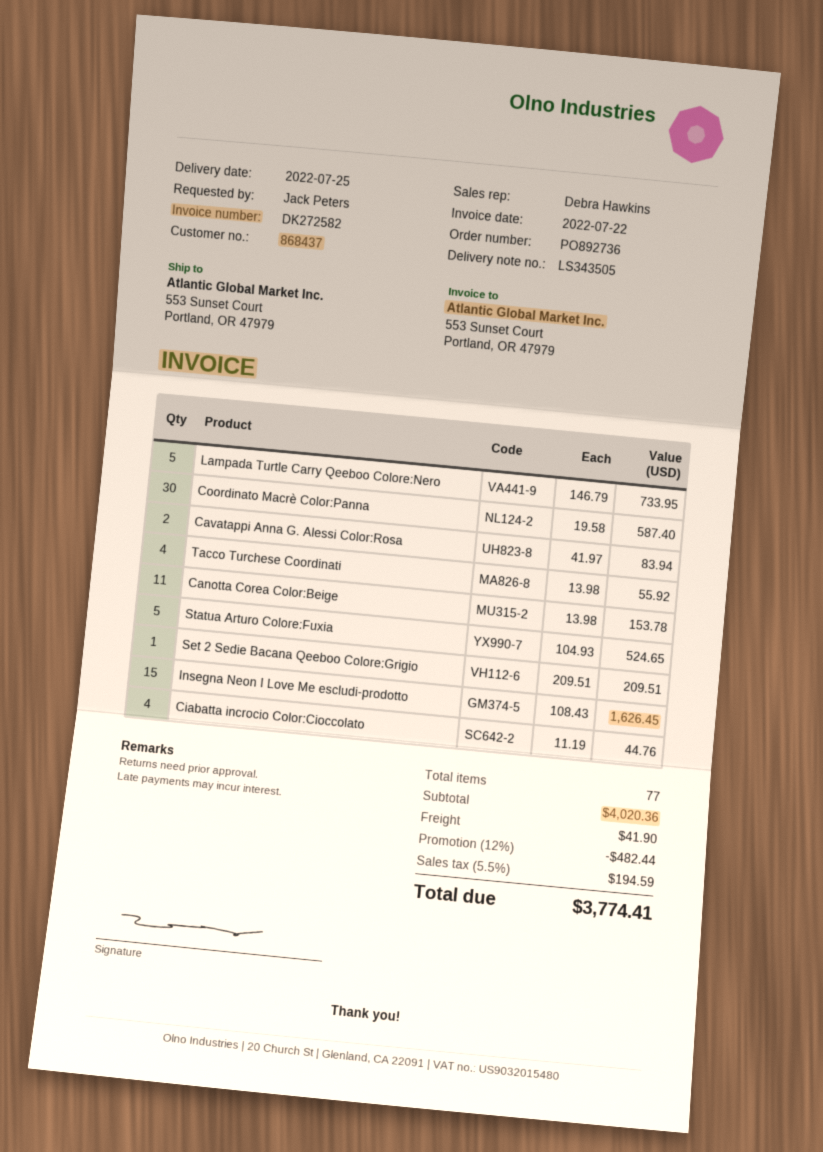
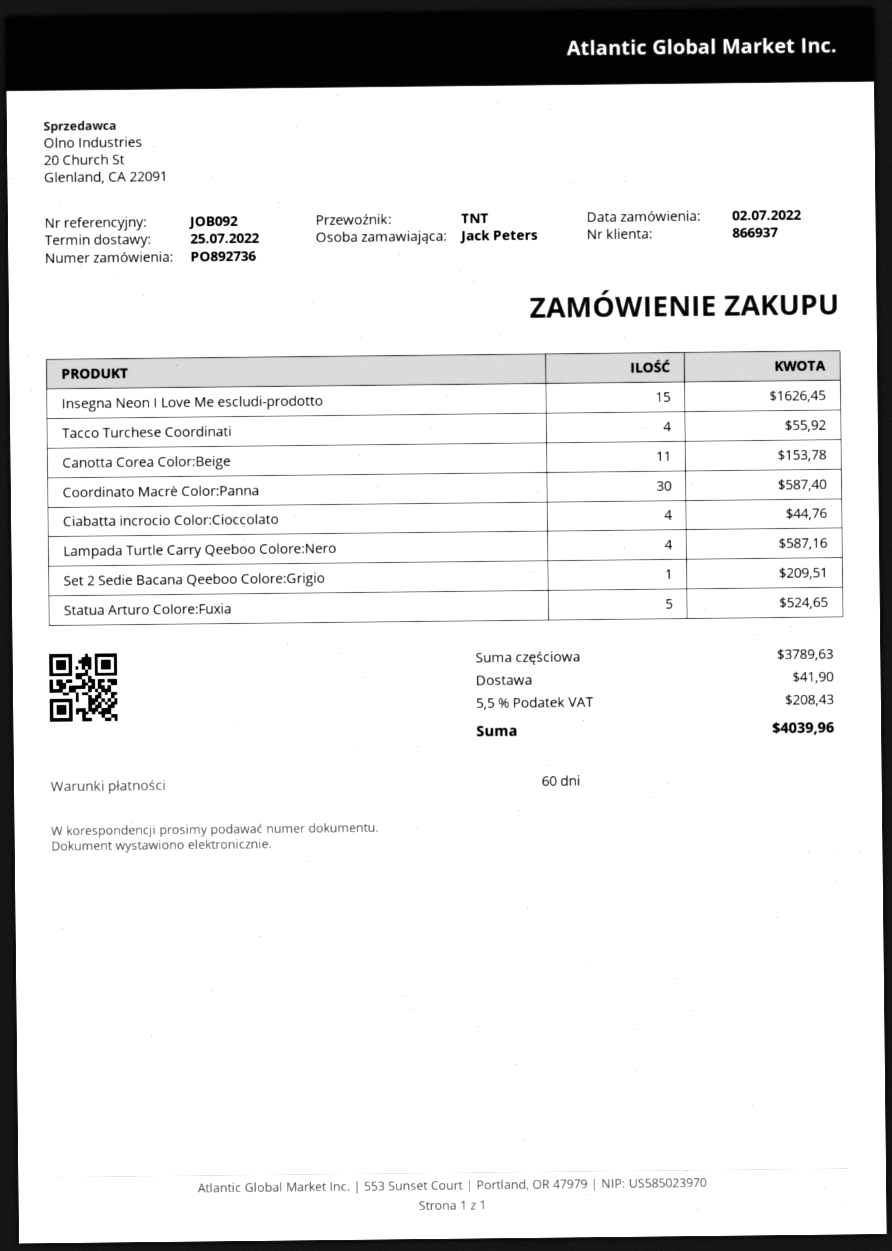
customer number: 868437 -> 866937
Lampada Turtle Carry Qeeboo Colore:Nero: 5 for 733.95 -> 4 for 587.16
Cavatappi Anna G. Alessi Color:Rosa: 2 for 83.94 -> none
subtotal: 4020.36 -> 3789.63
discount: 12% = 482.44 -> none
tax: 5.5% = 194.59 -> 5.5% = 208.43
total: 3774.41 -> 4039.96

